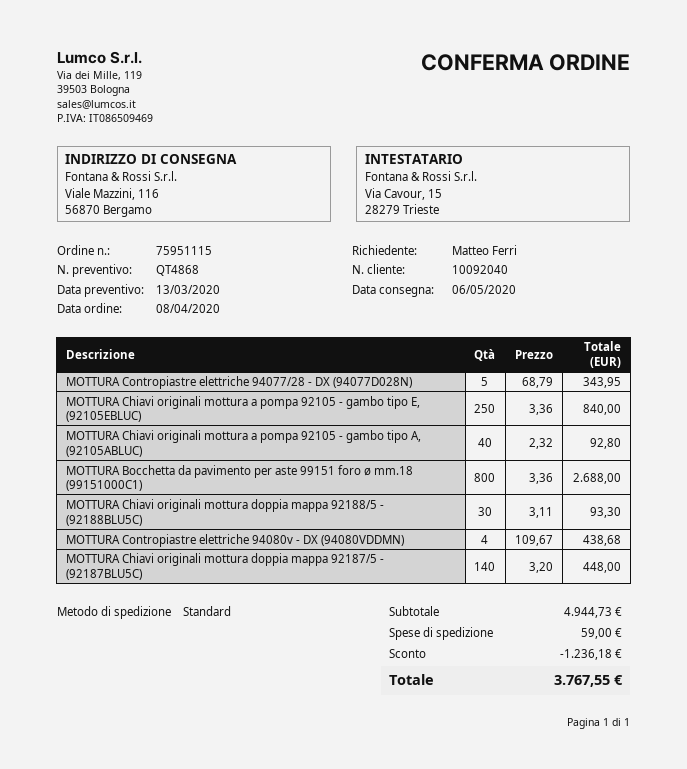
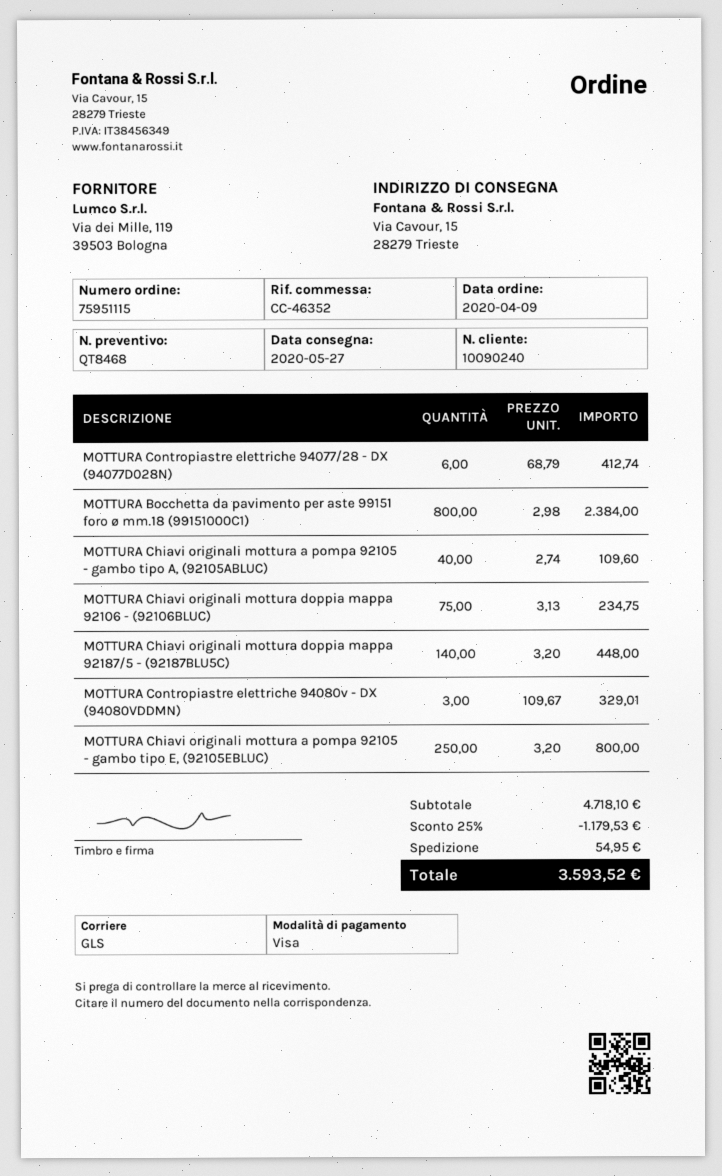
quote number: QT4868 -> QT8468
order date: 2020-04-08 -> 2020-04-09
delivery date: 2020-05-06 -> 2020-05-27
customer number: 10092040 -> 10090240
shipping method: standard -> GLS
ship to: Viale Mazzini, 116, 56870 Bergamo -> Via Cavour, 15, 28279 Trieste
MOTTURA Contropiastre elettriche 94077/28 - DX (94077D028N): 5 x 68.79 = 343.95 -> 6 x 68.79 = 412.74
MOTTURA Chiavi originali mottura a pompa 92105 - gambo tipo E, (92105EBLUC): 250 x 3.36 = 840.00 -> 250 x 3.20 = 800.00
MOTTURA Chiavi originali mottura a pompa 92105 - gambo tipo A, (92105ABLUC): 40 x 2.32 = 92.80 -> 40 x 2.74 = 109.60
MOTTURA Bocchetta da pavimento per aste 99151 foro ø mm.18 (99151000C1): 800 x 3.36 = 2688.00 -> 800 x 2.98 = 2384.00
MOTTURA Chiavi originali mottura doppia mappa 92188/5 - (92188BLU5C): 30 x 3.11 = 93.30 -> none
MOTTURA Contropiastre elettriche 94080v - DX (94080VDDMN): 4 x 109.67 = 438.68 -> 3 x 109.67 = 329.01
MOTTURA Chiavi originali mottura doppia mappa 92106 - (92106BLUC): none -> 75 x 3.13 = 234.75
subtotal: 4944.73 -> 4718.10
discount: 1236.18 -> 1179.53
shipping: 59.00 -> 54.95
total: 3767.55 -> 3593.52

